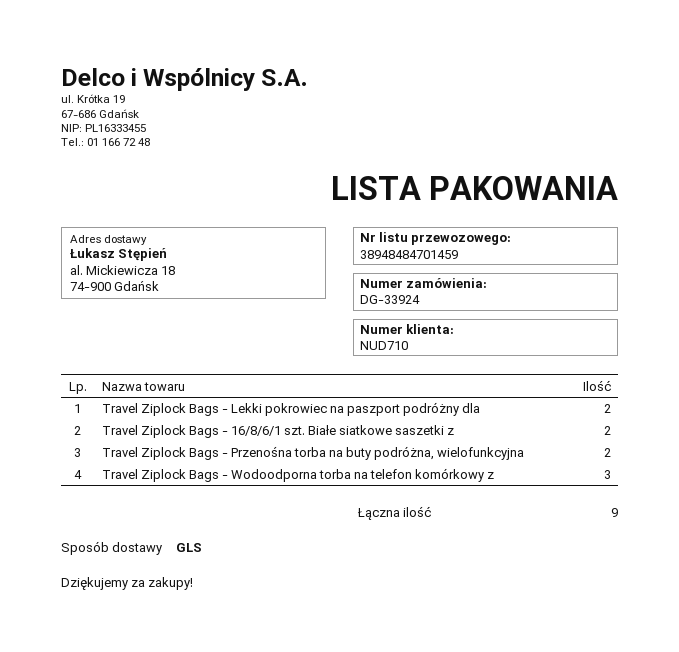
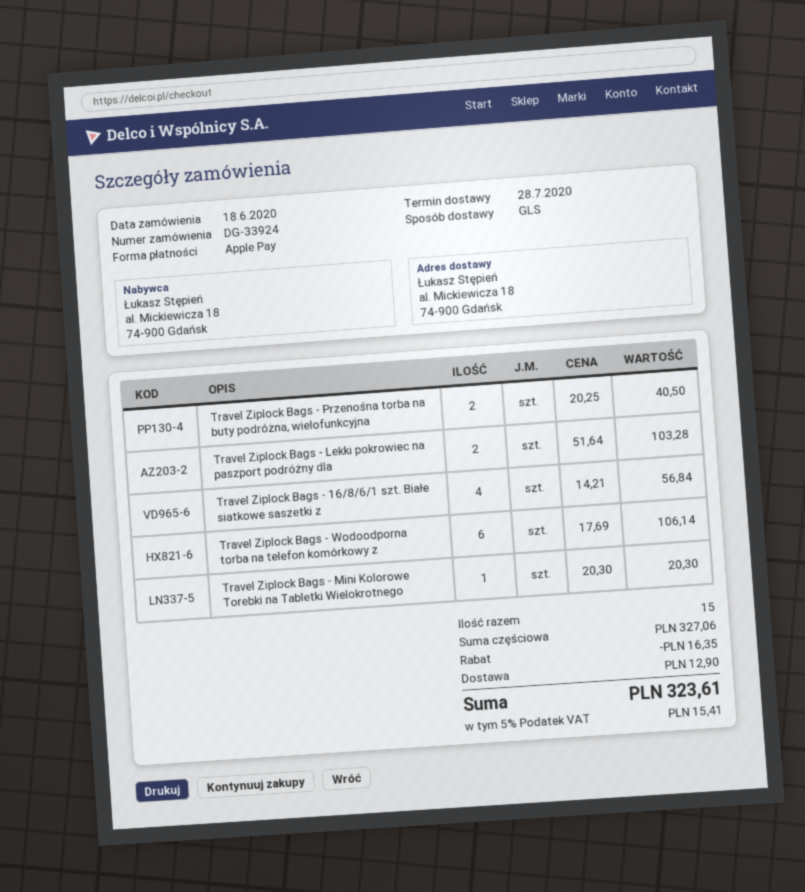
Travel Ziplock Bags - 16/8/6/1 szt. Białe siatkowe saszetki z: 2 -> 4
Travel Ziplock Bags - Wodoodporna torba na telefon komórkowy z: 3 -> 6
Travel Ziplock Bags - Mini Kolorowe Torebki na Tabletki Wielokrotnego: none -> 1
total quantity: 9 -> 15

